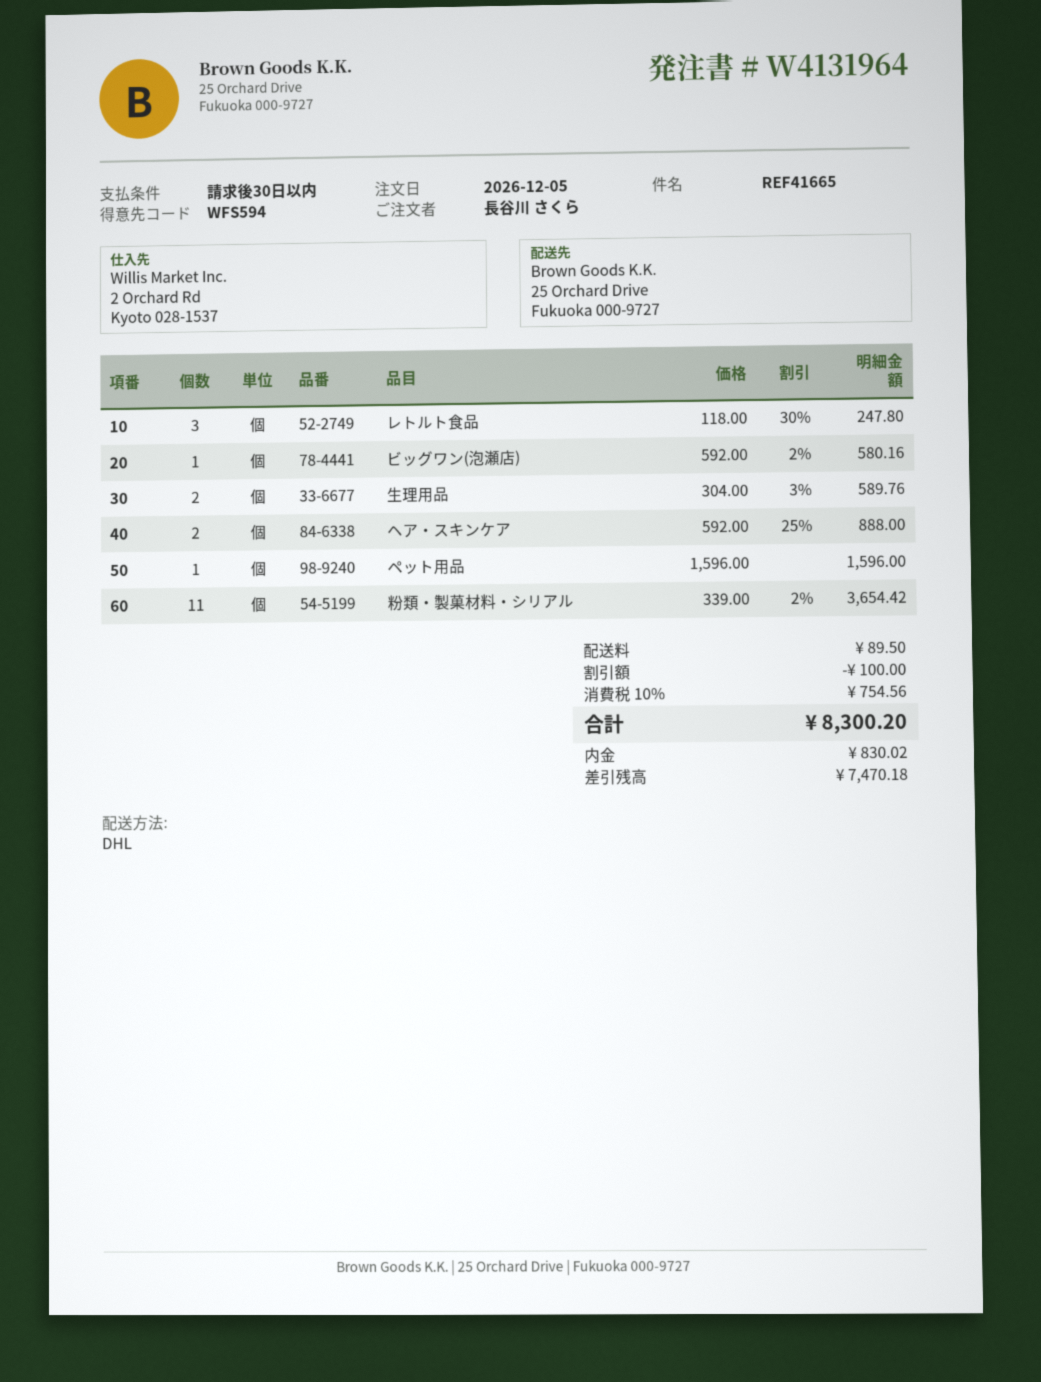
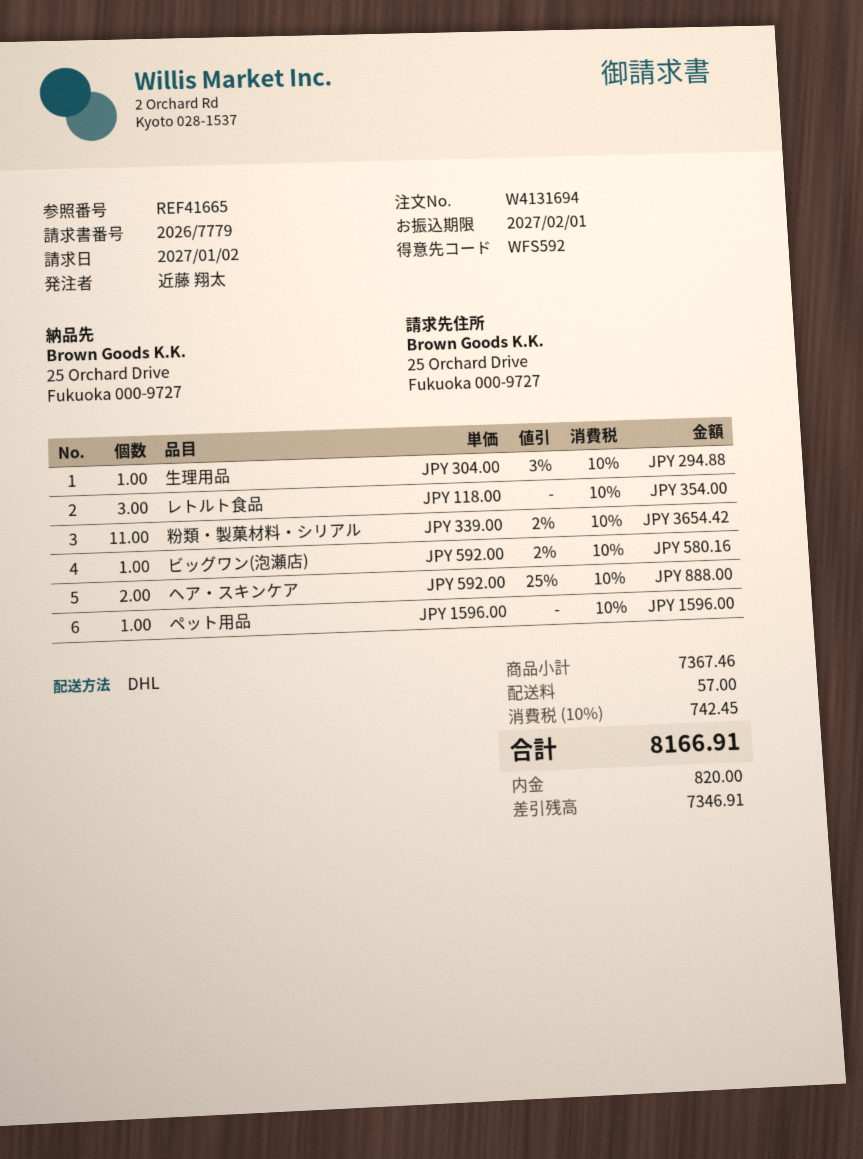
order number: W4131964 -> W4131694
customer number: WFS594 -> WFS592
ordered by: 長谷川 さくら -> 近藤 翔太
レトルト食品: 3 x 118.00 - 30% = 247.80 -> 3 x 118.00 = 354.00
生理用品: 2 x 304.00 - 3% = 589.76 -> 1 x 304.00 - 3% = 294.88
discount: 100.00 -> none
shipping: 89.50 -> 57.00
tax: 10% = 754.56 -> 10% = 742.45
total: 8300.20 -> 8166.91
deposit: 830.02 -> 820.00
balance: 7470.18 -> 7346.91

